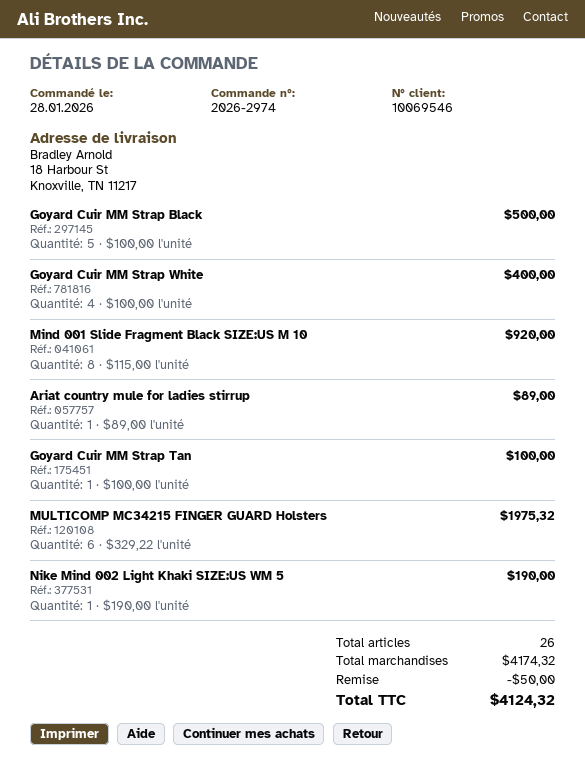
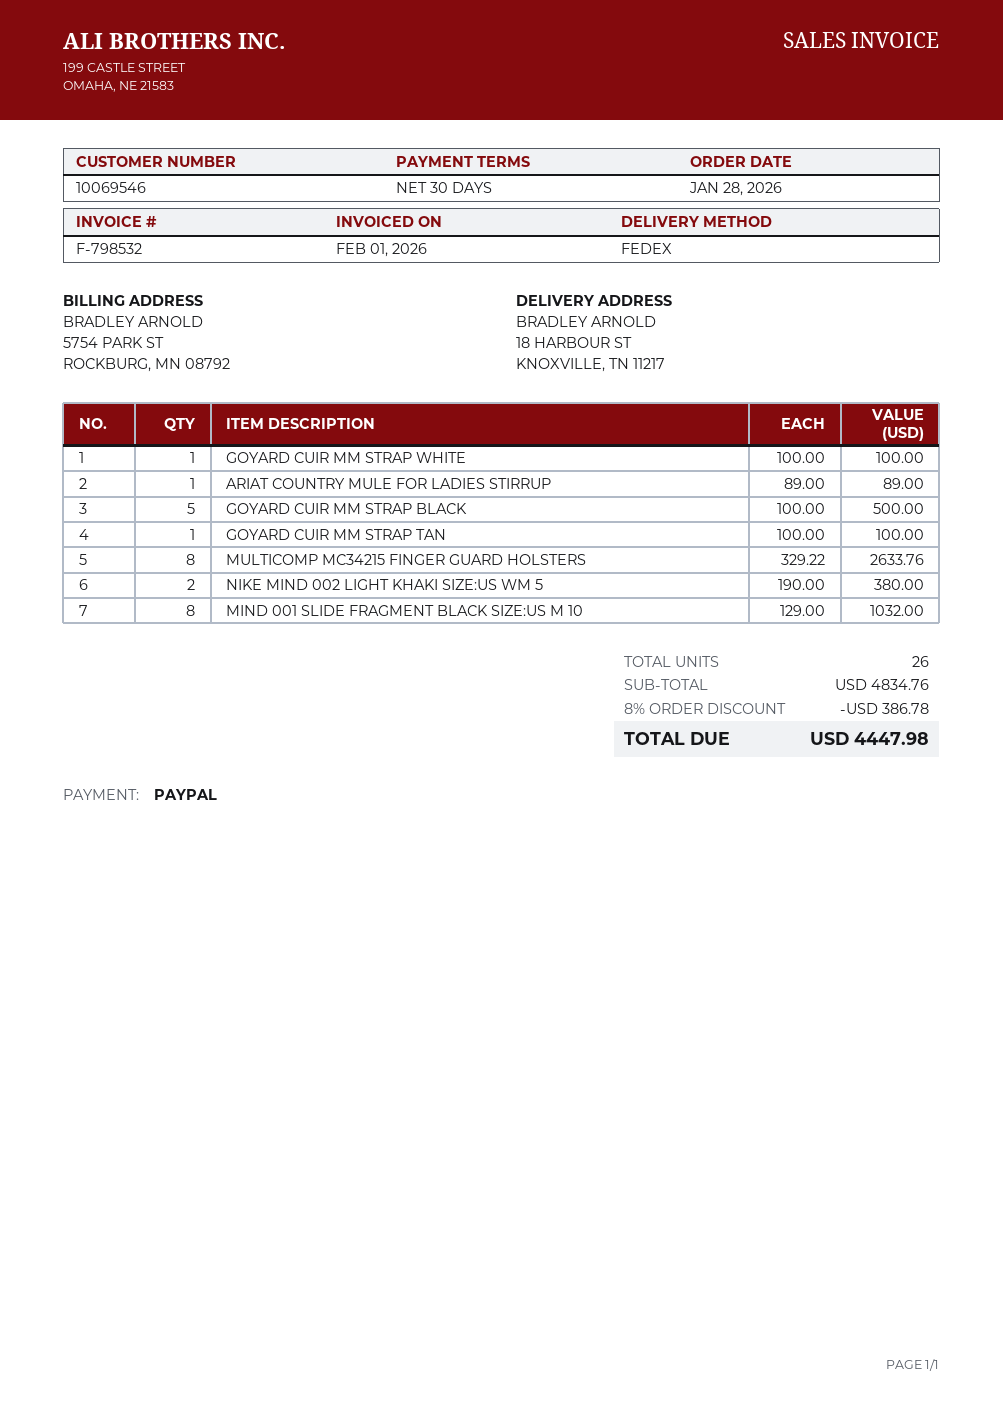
Goyard Cuir MM Strap White: 4 x 100.00 = 400.00 -> 1 x 100.00 = 100.00
Mind 001 Slide Fragment Black SIZE:US M 10: 8 x 115.00 = 920.00 -> 8 x 129.00 = 1032.00
MULTICOMP MC34215 FINGER GUARD Holsters: 6 x 329.22 = 1975.32 -> 8 x 329.22 = 2633.76
Nike Mind 002 Light Khaki SIZE:US WM 5: 1 x 190.00 = 190.00 -> 2 x 190.00 = 380.00
subtotal: 4174.32 -> 4834.76
discount: 50.00 -> 386.78
total: 4124.32 -> 4447.98

